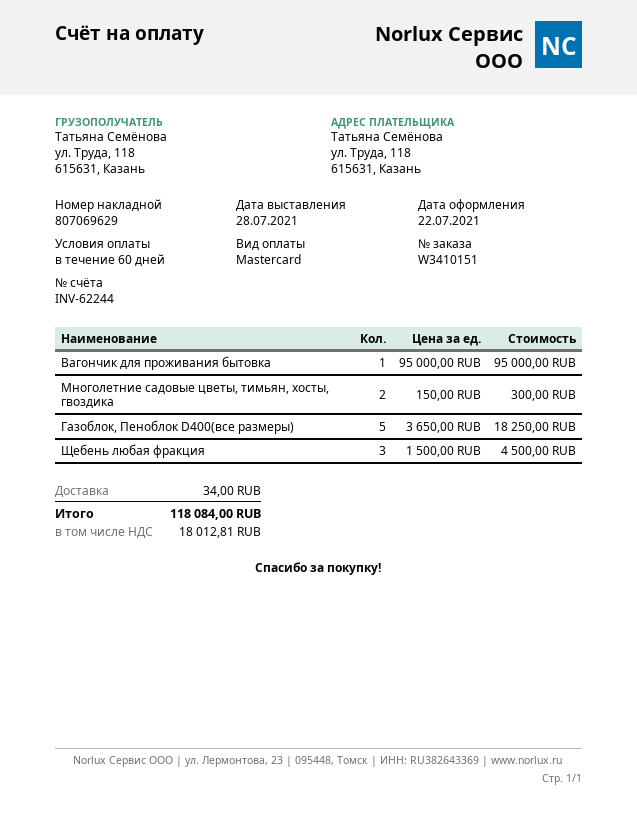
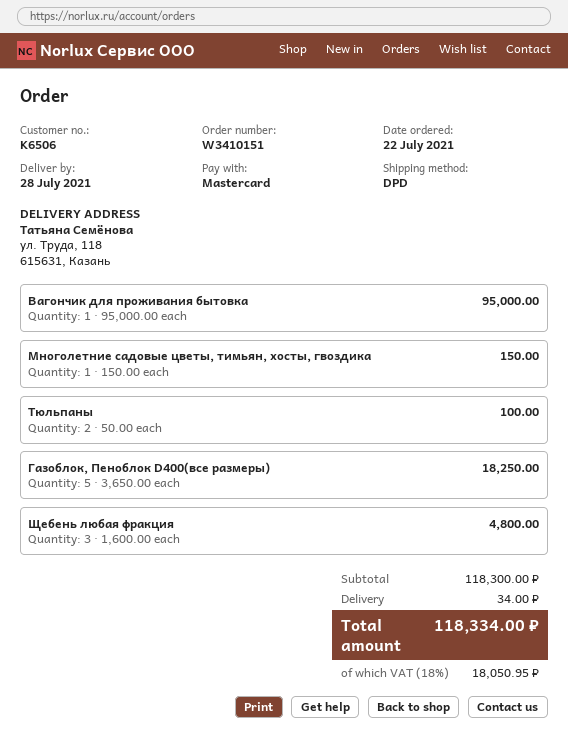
Многолетние садовые цветы, тимьян, хосты, гвоздика: 2 x 150.00 = 300.00 -> 1 x 150.00 = 150.00
Щебень любая фракция: 3 x 1500.00 = 4500.00 -> 3 x 1600.00 = 4800.00
Тюльпаны: none -> 2 x 50.00 = 100.00
tax: 18012.81 -> 18050.95
total: 118084.00 -> 118334.00

